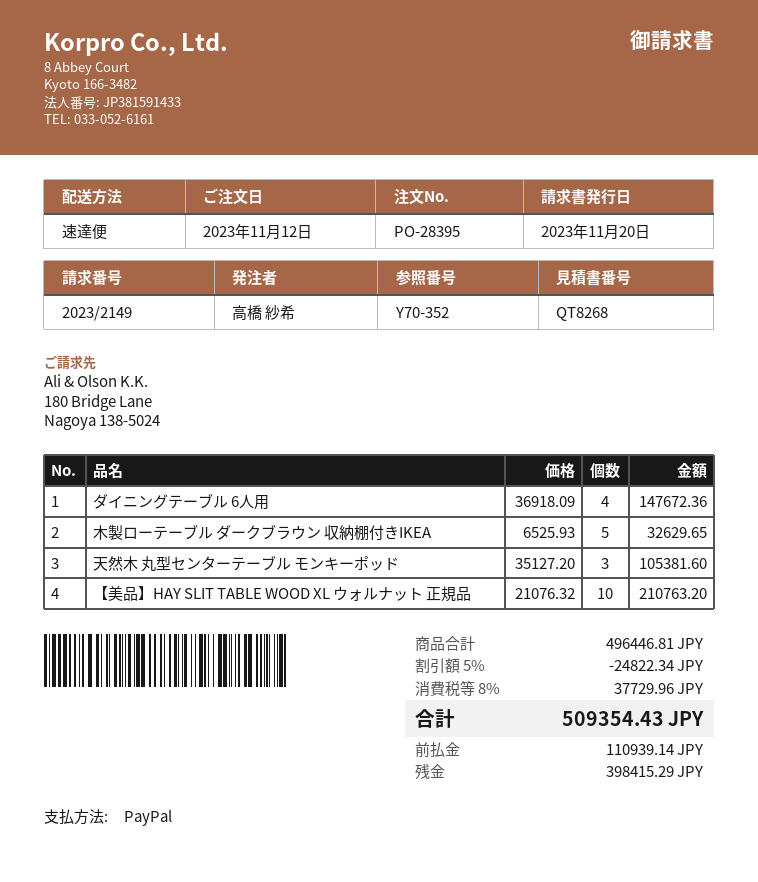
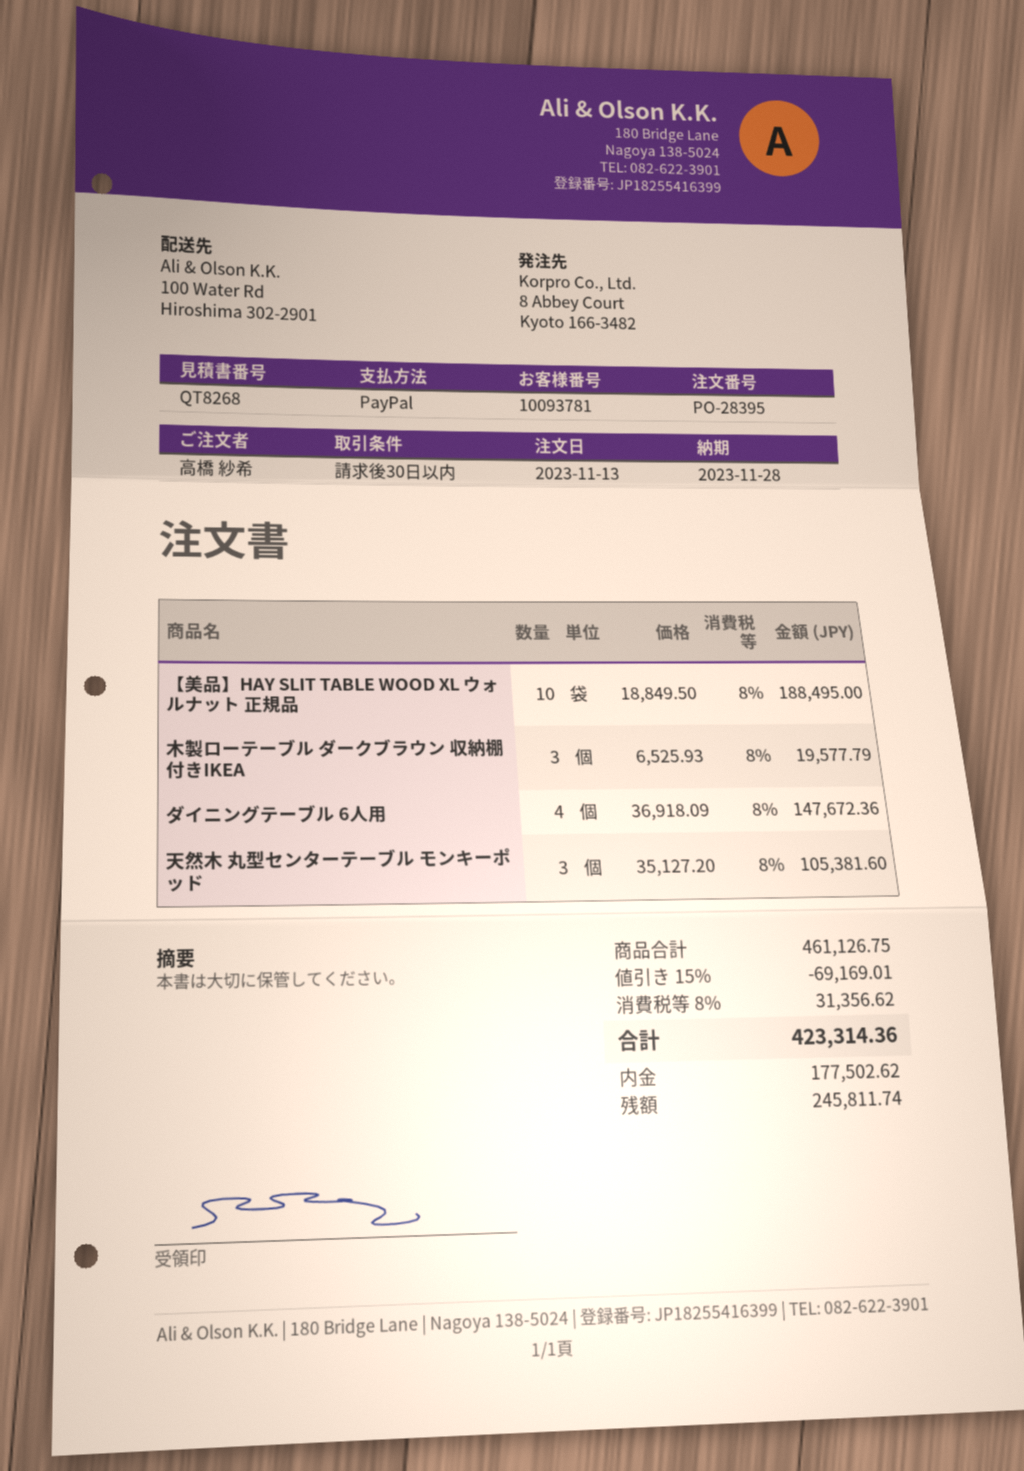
order date: 2023-11-12 -> 2023-11-13
木製ローテーブル ダークブラウン 収納棚付きIKEA: 5 x 6525.93 = 32629.65 -> 3 x 6525.93 = 19577.79
【美品】HAY SLIT TABLE WOOD XL ウォルナット 正規品: 10 x 21076.32 = 210763.20 -> 10 x 18849.50 = 188495.00
subtotal: 496446.81 -> 461126.75
discount: 5% = 24822.34 -> 15% = 69169.01
tax: 8% = 37729.96 -> 8% = 31356.62
total: 509354.43 -> 423314.36
deposit: 110939.14 -> 177502.62
balance: 398415.29 -> 245811.74

